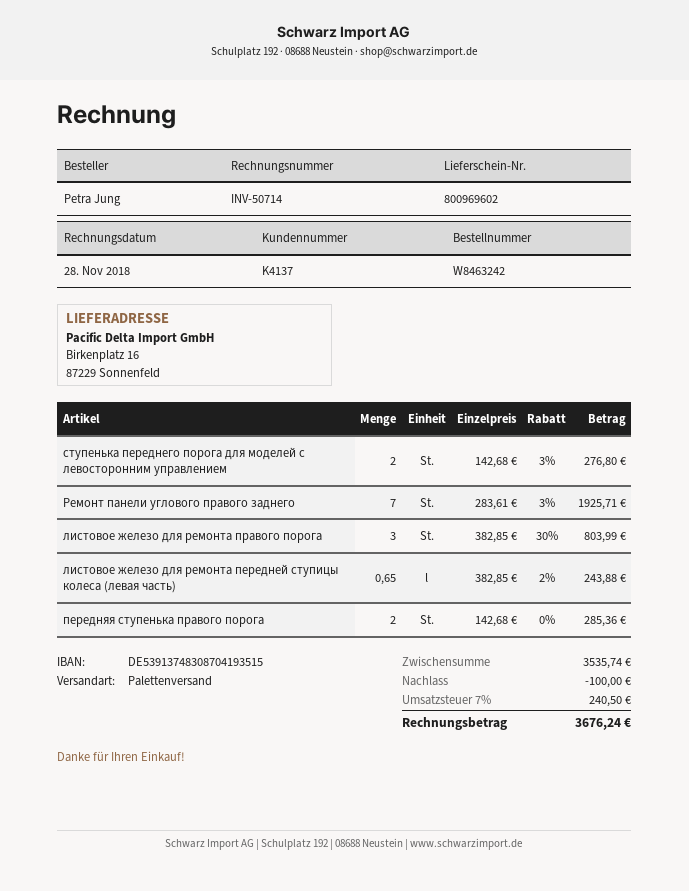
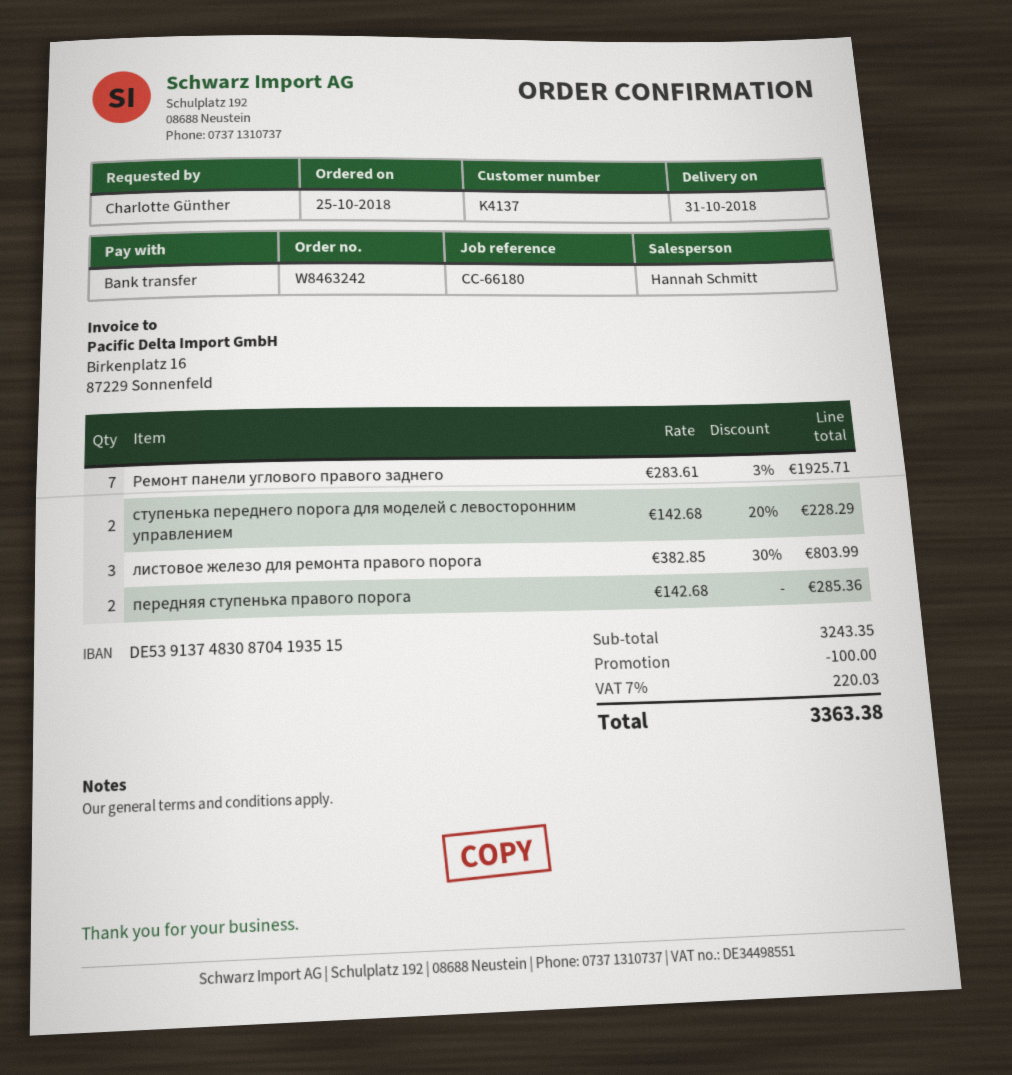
ordered by: Petra Jung -> Charlotte Günther
ступенька переднего порога для моделей с левосторонним управлением: 2 x 142.68 - 3% = 276.80 -> 2 x 142.68 - 20% = 228.29
листовое железо для ремонта передней ступицы колеса (левая часть): 0.65 x 382.85 - 2% = 243.88 -> none
subtotal: 3535.74 -> 3243.35
tax: 7% = 240.50 -> 7% = 220.03
total: 3676.24 -> 3363.38

